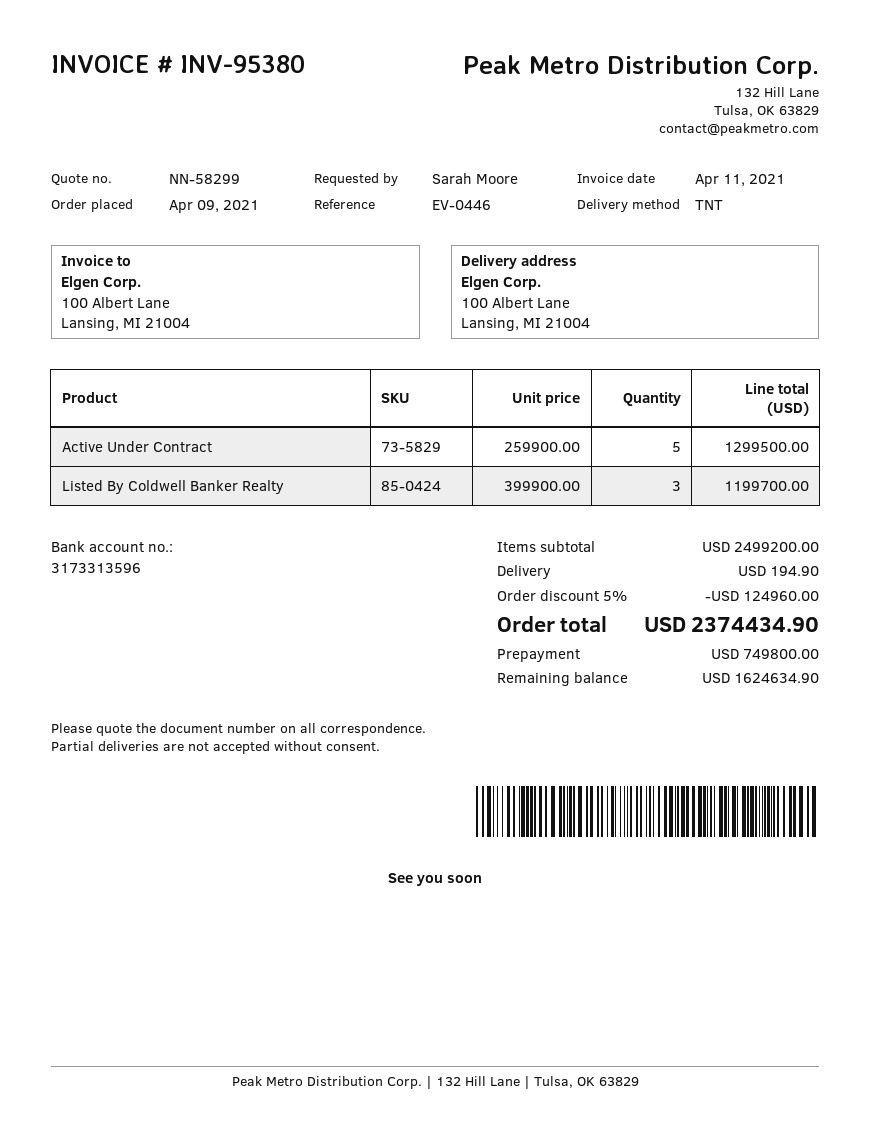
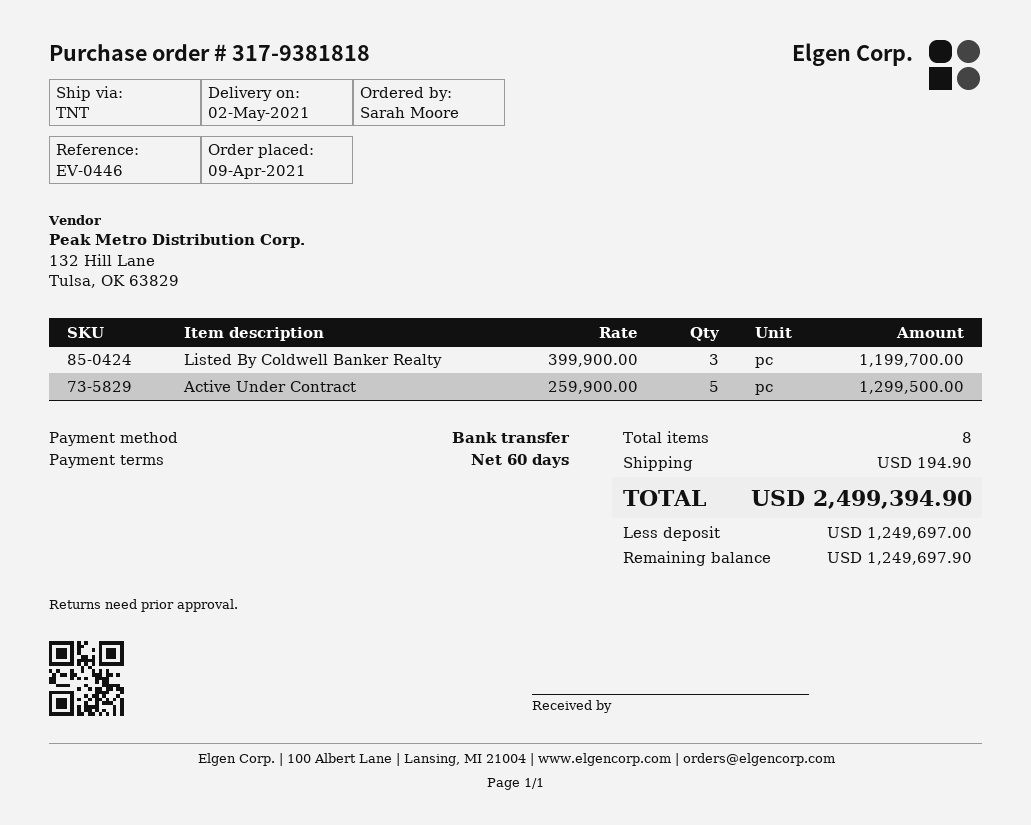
discount: 5% = 124960.00 -> none
total: 2374434.90 -> 2499394.90
deposit: 749800.00 -> 1249697.00
balance: 1624634.90 -> 1249697.90

